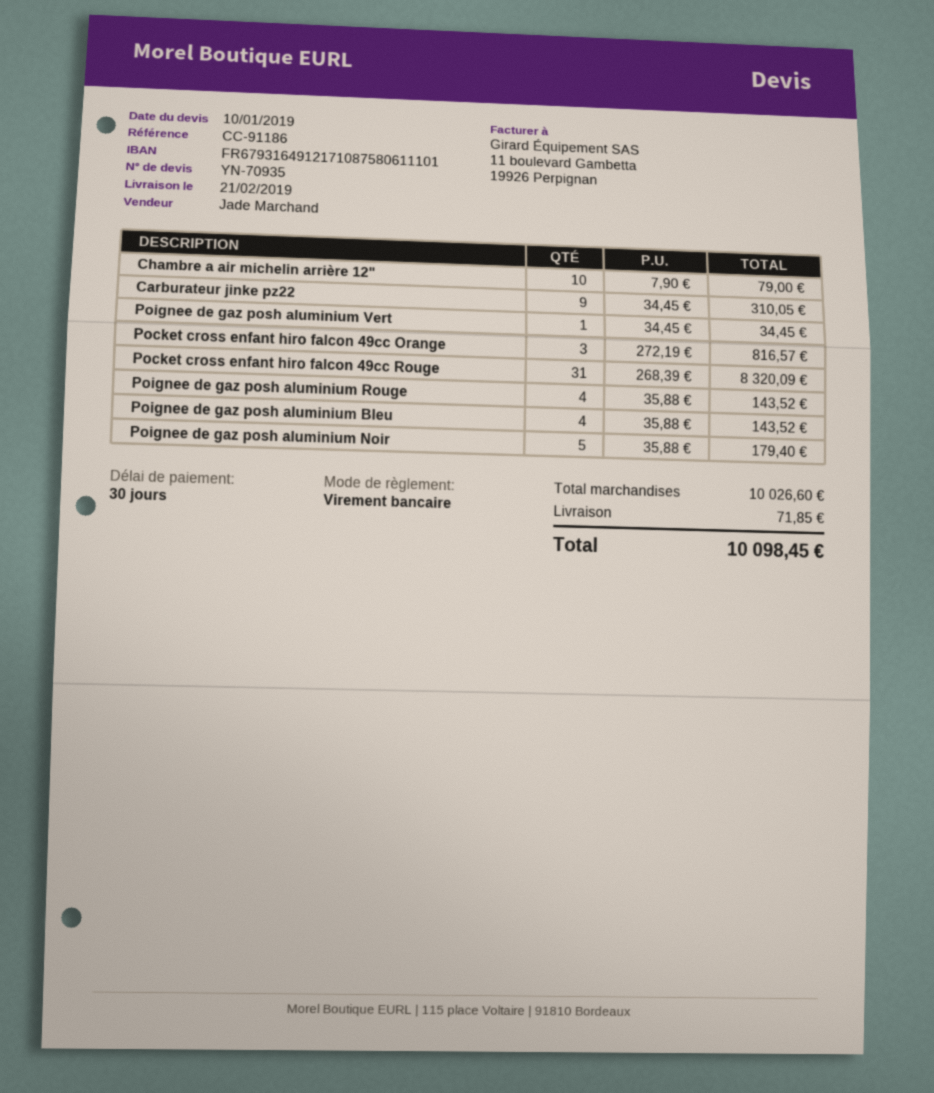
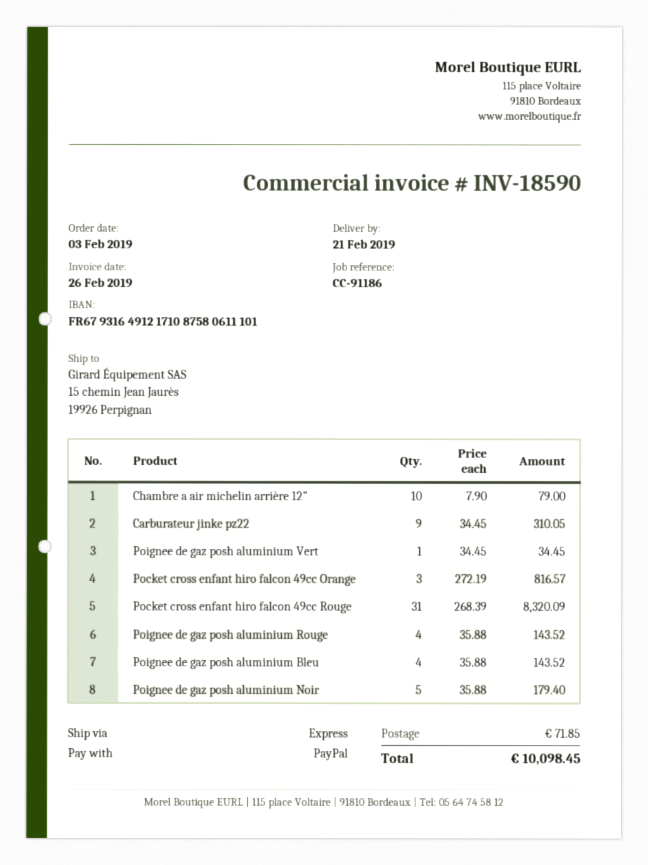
payment method: bank transfer -> PayPal

